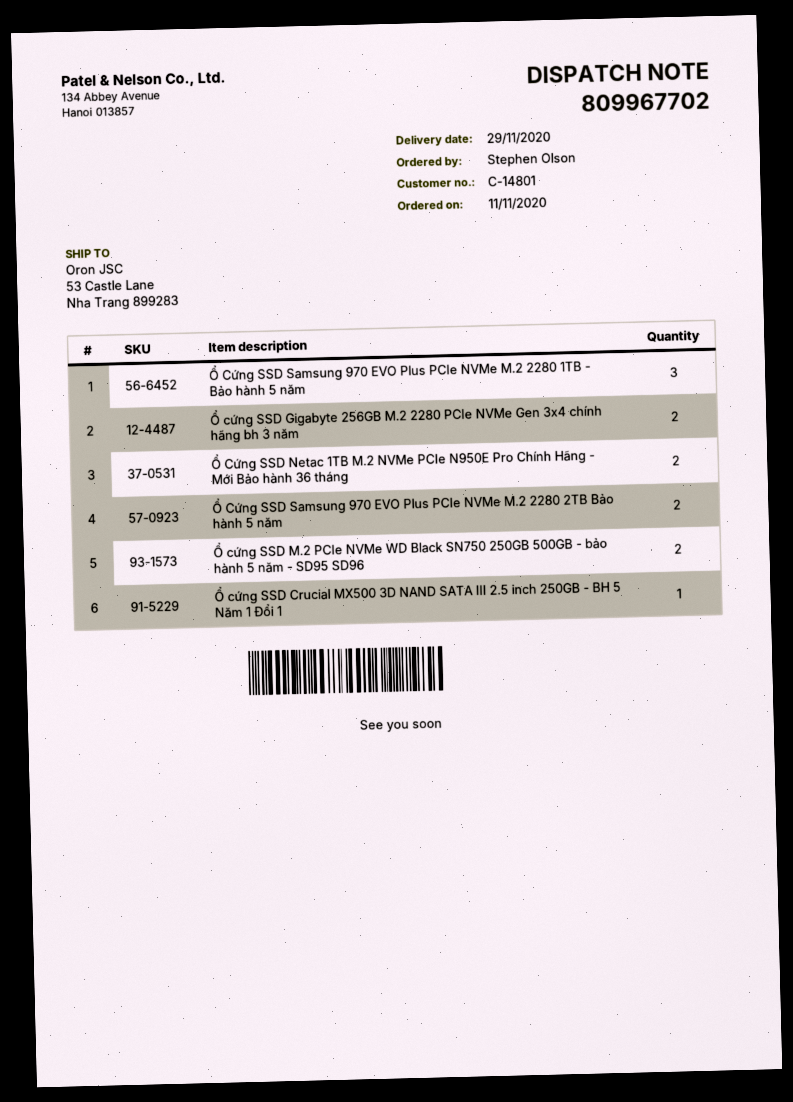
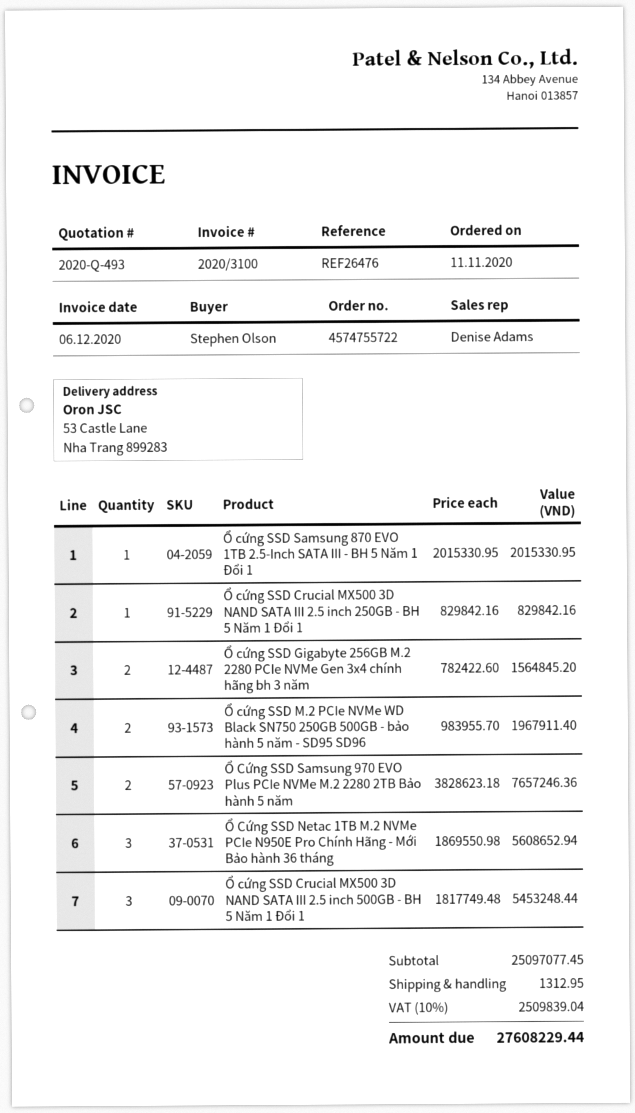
Ổ Cứng SSD Samsung 970 EVO Plus PCIe NVMe M.2 2280 1TB - Bảo hành 5 năm: 3 -> none
Ổ Cứng SSD Netac 1TB M.2 NVMe PCIe N950E Pro Chính Hãng - Mới Bảo hành 36 tháng: 2 -> 3
Ổ cứng SSD Samsung 870 EVO 1TB 2.5-Inch SATA III - BH 5 Năm 1 Đổi 1: none -> 1
Ổ cứng SSD Crucial MX500 3D NAND SATA III 2.5 inch 500GB - BH 5 Năm 1 Đổi 1: none -> 3

